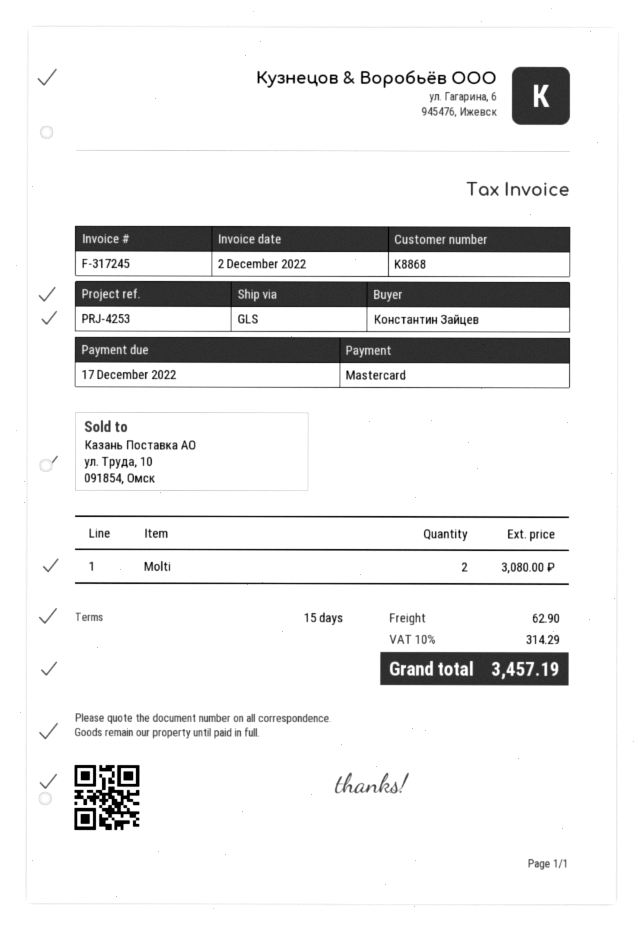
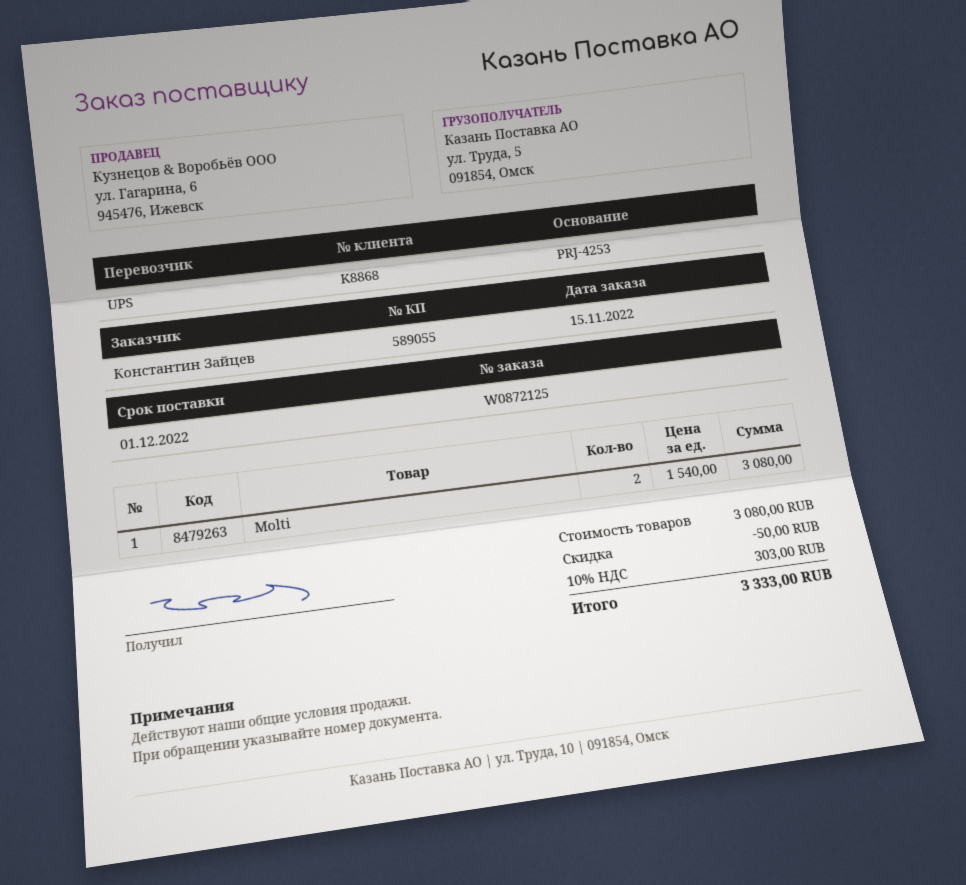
shipping method: GLS -> UPS
discount: none -> 50.00
shipping: 62.90 -> none
tax: 10% = 314.29 -> 10% = 303.00
total: 3457.19 -> 3333.00

